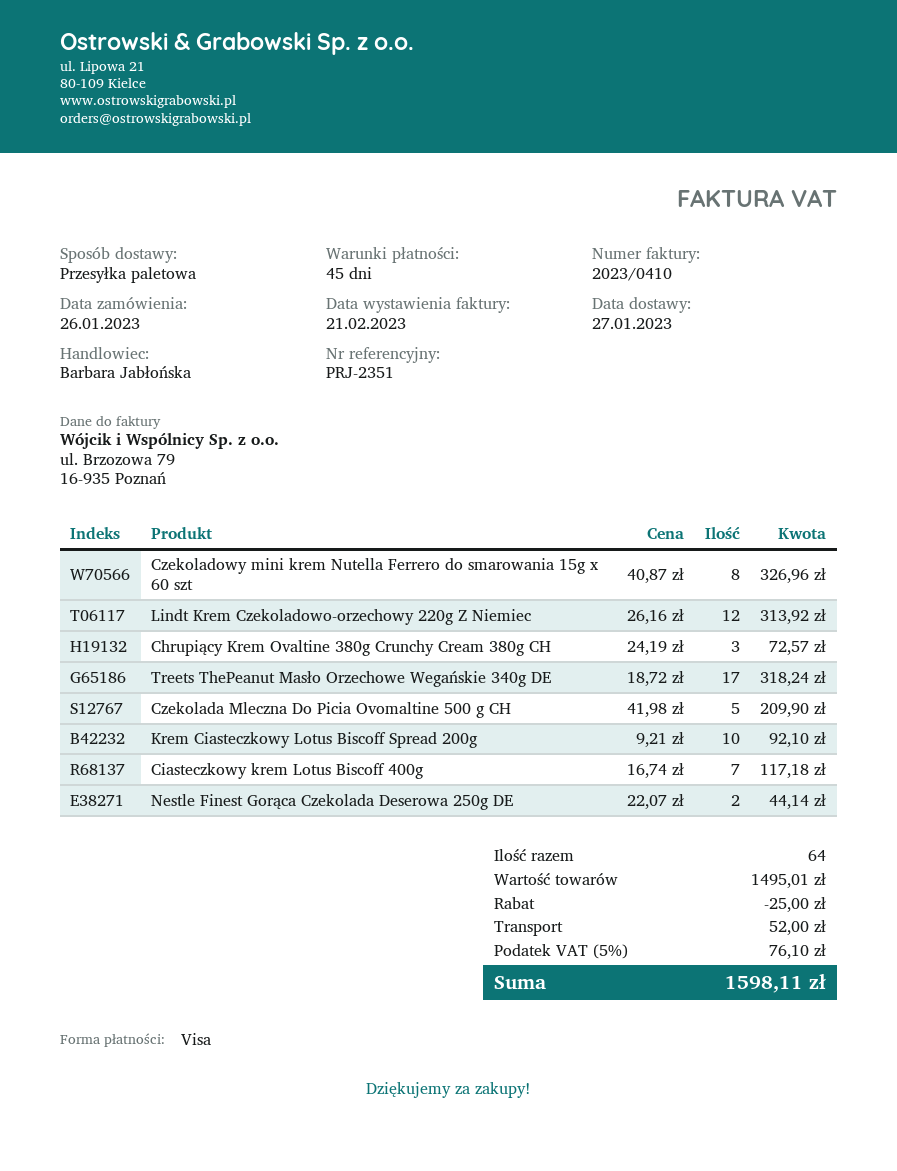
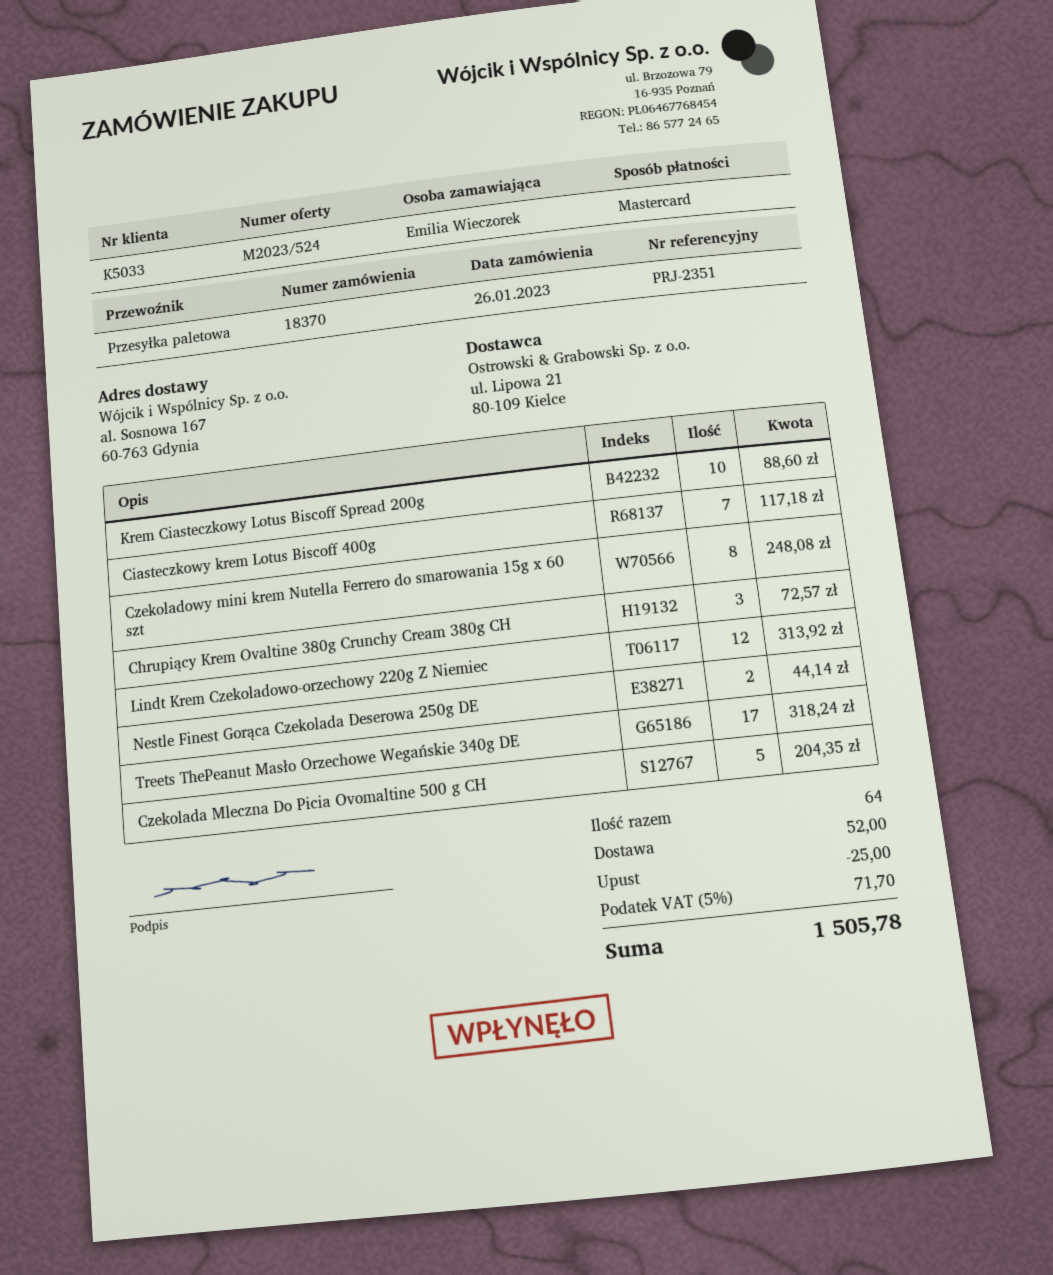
payment method: Visa -> Mastercard
Czekoladowy mini krem Nutella Ferrero do smarowania 15g x 60 szt: 8 for 326.96 -> 8 for 248.08
Czekolada Mleczna Do Picia Ovomaltine 500 g CH: 5 for 209.90 -> 5 for 204.35
Krem Ciasteczkowy Lotus Biscoff Spread 200g: 10 for 92.10 -> 10 for 88.60
tax: 5% = 76.10 -> 5% = 71.70
total: 1598.11 -> 1505.78

